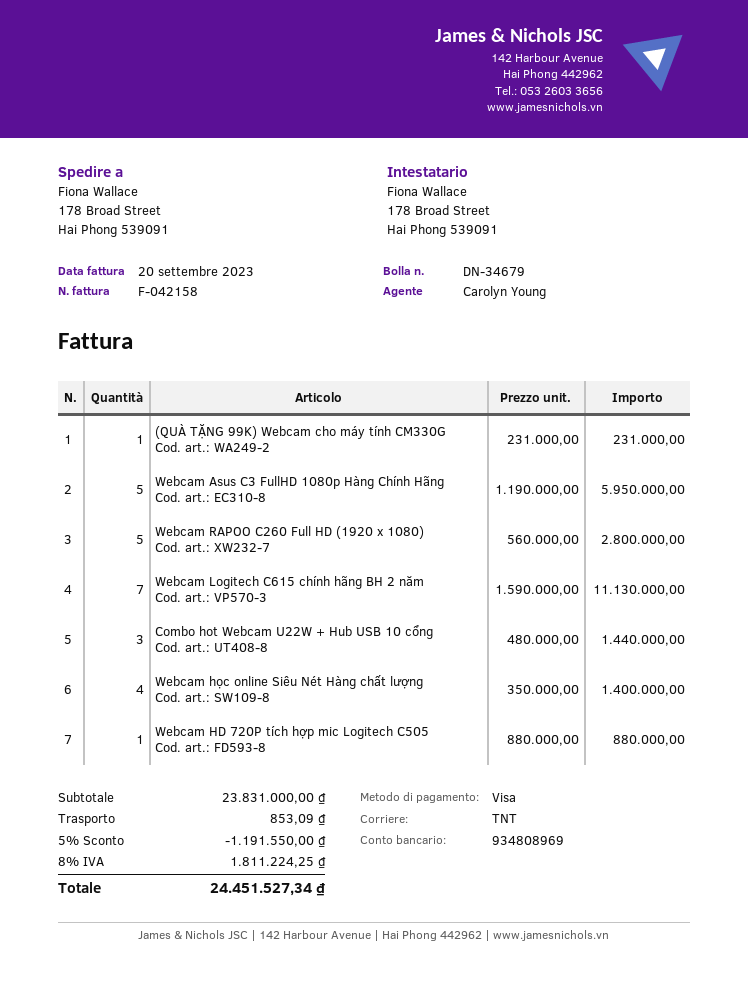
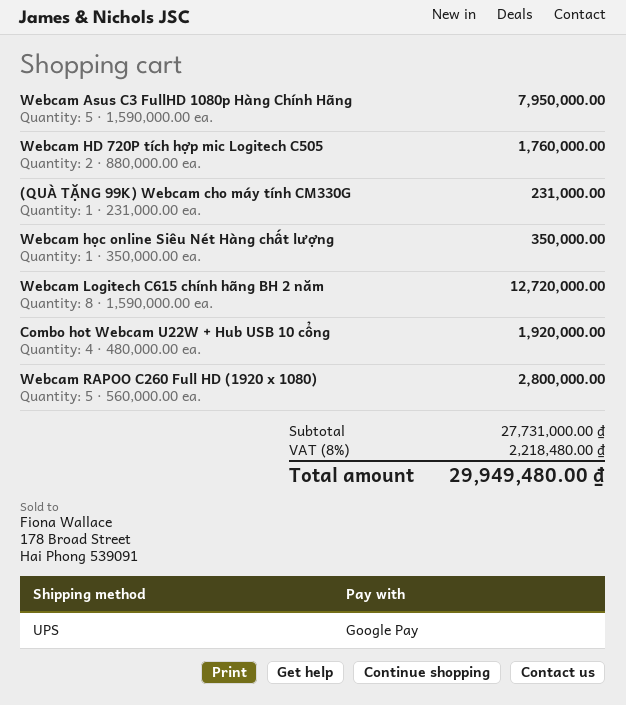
payment method: Visa -> Google Pay
shipping method: TNT -> UPS
Webcam Asus C3 FullHD 1080p Hàng Chính Hãng: 5 x 1190000.00 = 5950000.00 -> 5 x 1590000.00 = 7950000.00
Webcam Logitech C615 chính hãng BH 2 năm: 7 x 1590000.00 = 11130000.00 -> 8 x 1590000.00 = 12720000.00
Combo hot Webcam U22W + Hub USB 10 cổng: 3 x 480000.00 = 1440000.00 -> 4 x 480000.00 = 1920000.00
Webcam học online Siêu Nét Hàng chất lượng: 4 x 350000.00 = 1400000.00 -> 1 x 350000.00 = 350000.00
Webcam HD 720P tích hợp mic Logitech C505: 1 x 880000.00 = 880000.00 -> 2 x 880000.00 = 1760000.00
subtotal: 23831000.00 -> 27731000.00
discount: 5% = 1191550.00 -> none
shipping: 853.09 -> none
tax: 8% = 1811224.25 -> 8% = 2218480.00
total: 24451527.34 -> 29949480.00

